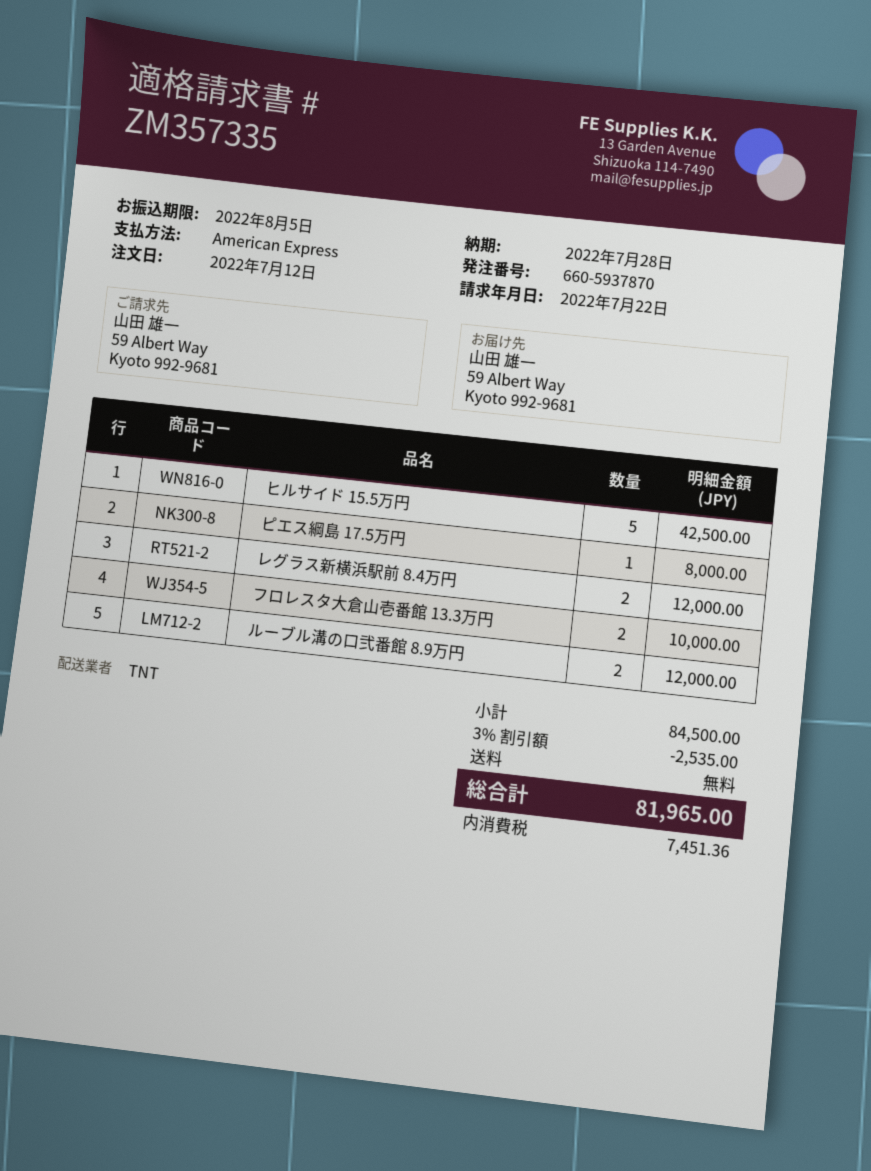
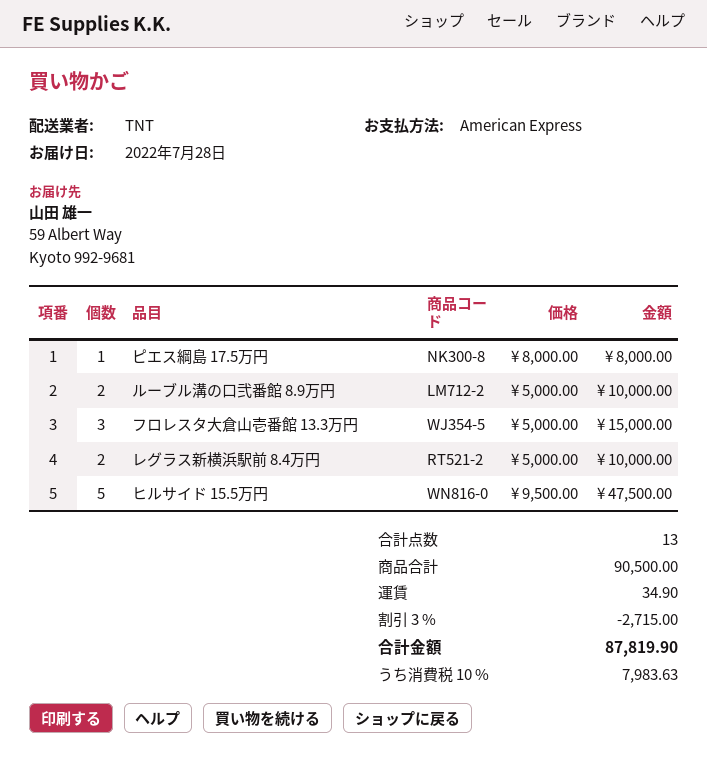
ヒルサイド 15.5万円: 5 for 42500.00 -> 5 for 47500.00
レグラス新横浜駅前 8.4万円: 2 for 12000.00 -> 2 for 10000.00
フロレスタ大倉山壱番館 13.3万円: 2 for 10000.00 -> 3 for 15000.00
ルーブル溝の口弐番館 8.9万円: 2 for 12000.00 -> 2 for 10000.00
subtotal: 84500.00 -> 90500.00
discount: 3% = 2535.00 -> 3% = 2715.00
shipping: 0.00 -> 34.90
tax: 7451.36 -> 7983.63
total: 81965.00 -> 87819.90

